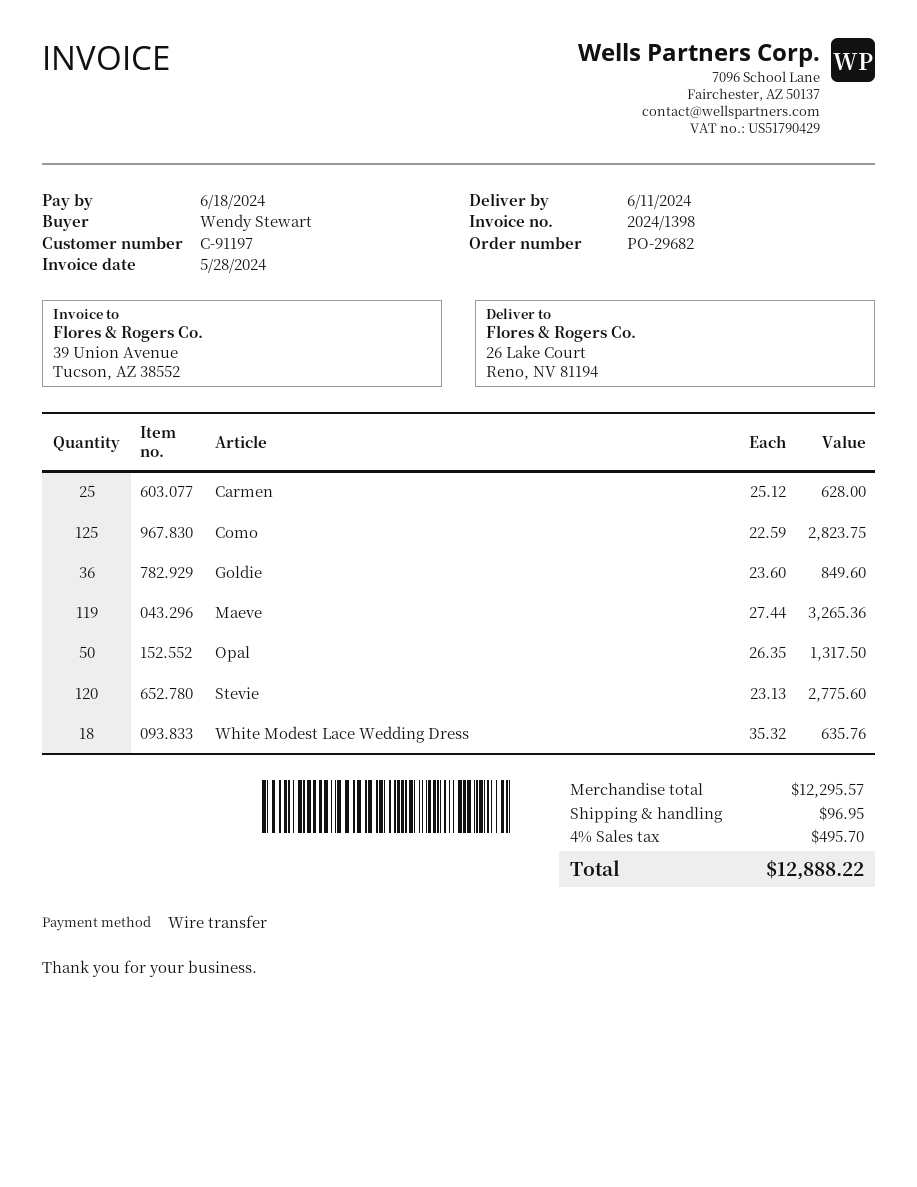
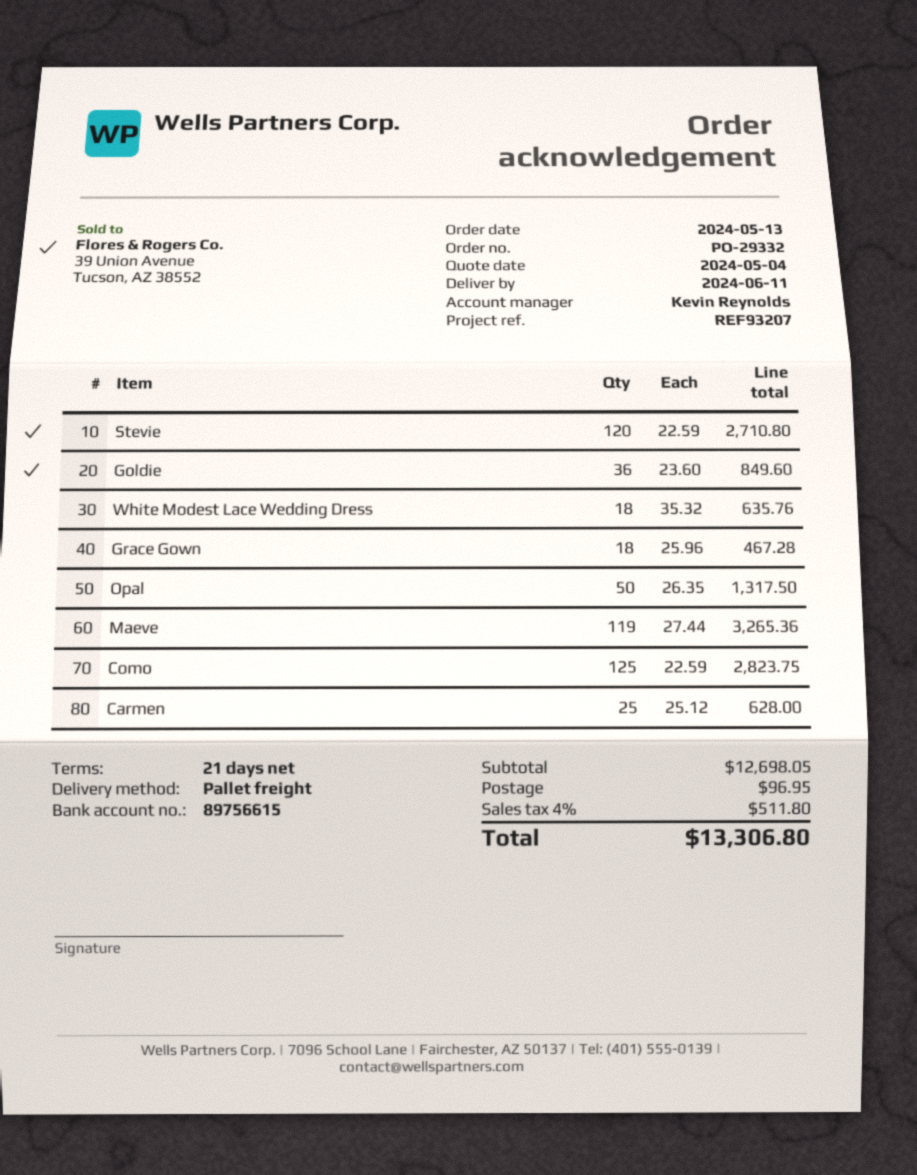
order number: PO-29682 -> PO-29332
Stevie: 120 x 23.13 = 2775.60 -> 120 x 22.59 = 2710.80
Grace Gown: none -> 18 x 25.96 = 467.28
subtotal: 12295.57 -> 12698.05
tax: 4% = 495.70 -> 4% = 511.80
total: 12888.22 -> 13306.80

